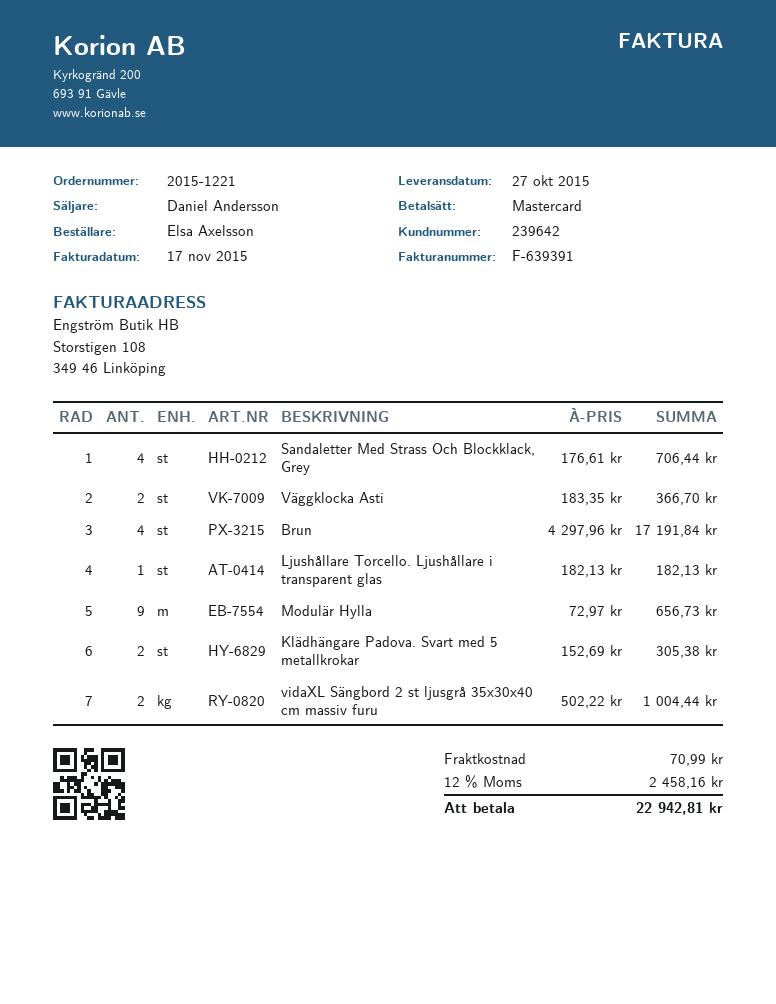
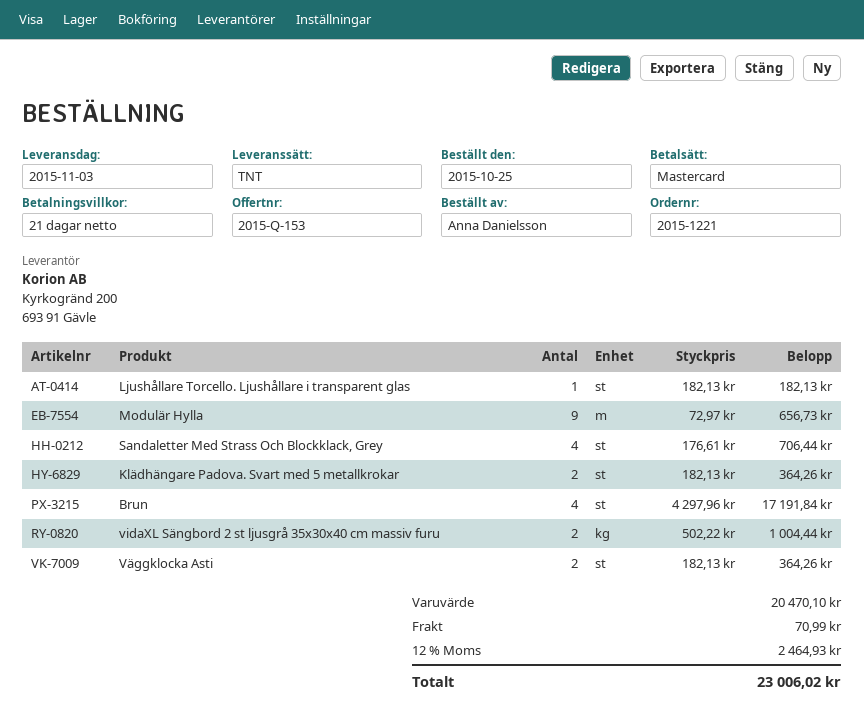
delivery date: 2015-10-27 -> 2015-11-03
ordered by: Elsa Axelsson -> Anna Danielsson
Väggklocka Asti: 2 x 183.35 = 366.70 -> 2 x 182.13 = 364.26
Klädhängare Padova. Svart med 5 metallkrokar: 2 x 152.69 = 305.38 -> 2 x 182.13 = 364.26
tax: 12% = 2458.16 -> 12% = 2464.93
total: 22942.81 -> 23006.02

